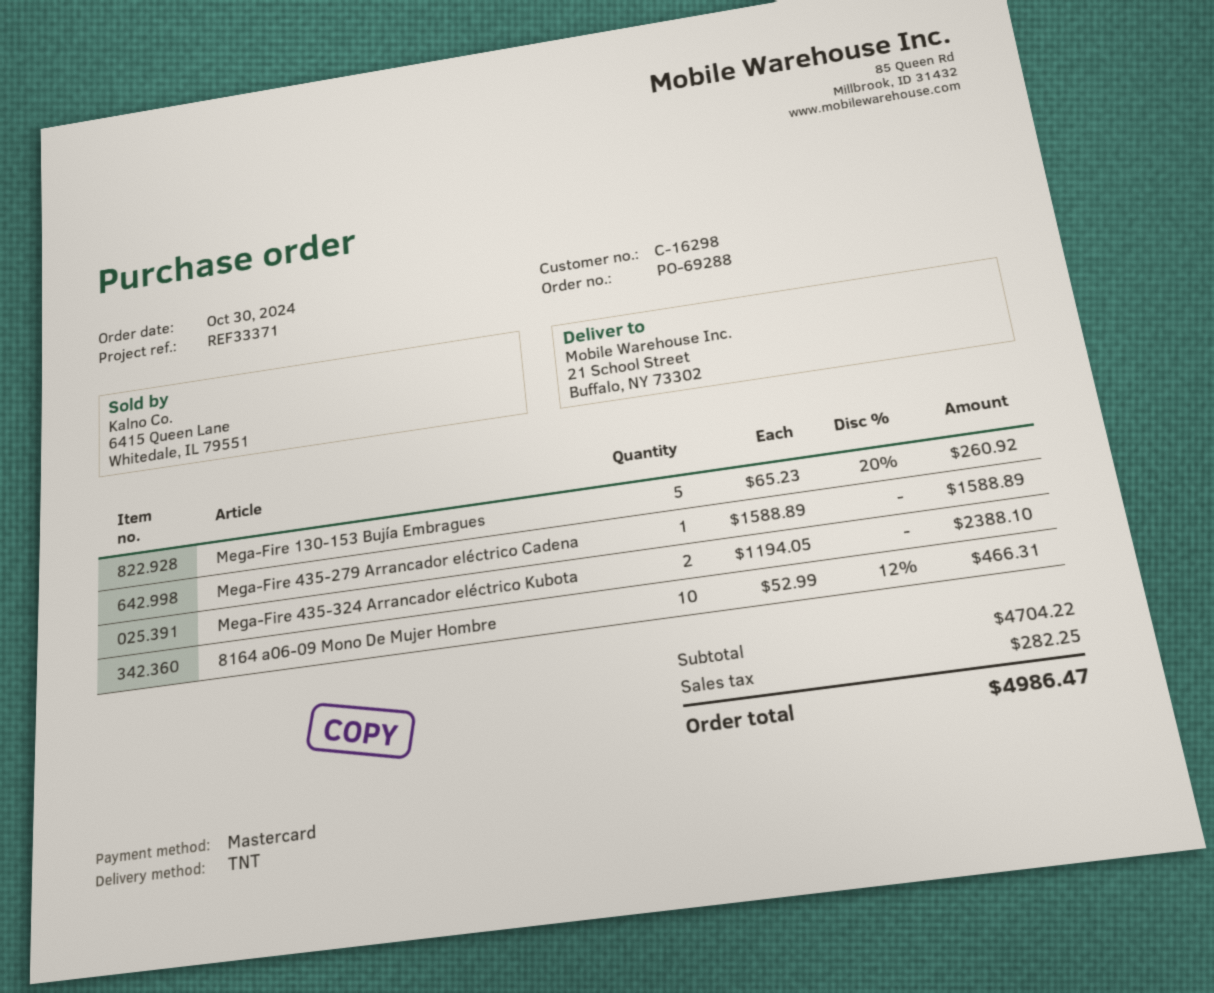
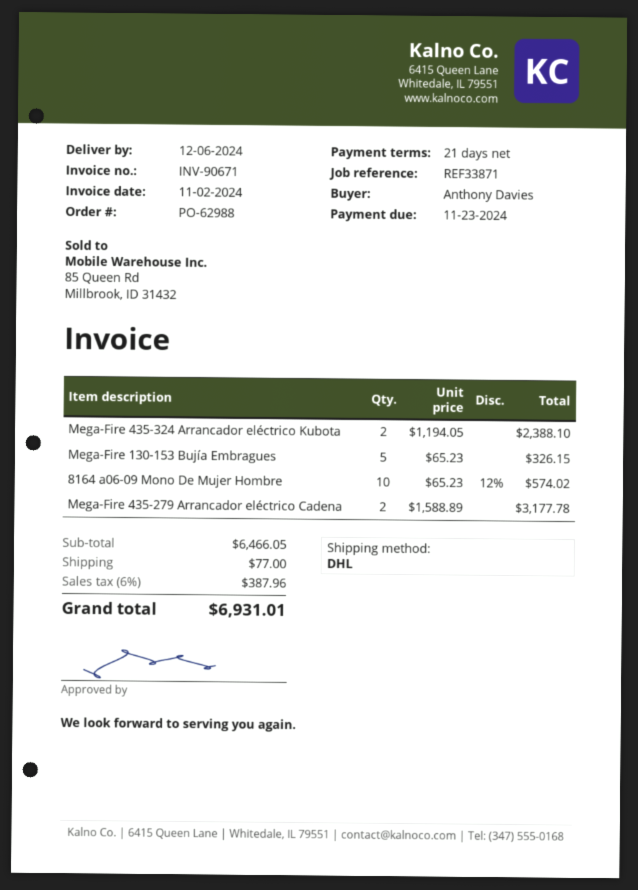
order number: PO-69288 -> PO-62988
reference: REF33371 -> REF33871
shipping method: TNT -> DHL
Mega-Fire 130-153 Bujía Embragues: 5 x 65.23 - 20% = 260.92 -> 5 x 65.23 = 326.15
Mega-Fire 435-279 Arrancador eléctrico Cadena: 1 x 1588.89 = 1588.89 -> 2 x 1588.89 = 3177.78
8164 a06-09 Mono De Mujer Hombre: 10 x 52.99 - 12% = 466.31 -> 10 x 65.23 - 12% = 574.02
subtotal: 4704.22 -> 6466.05
shipping: none -> 77.00
tax: 282.25 -> 387.96
total: 4986.47 -> 6931.01

